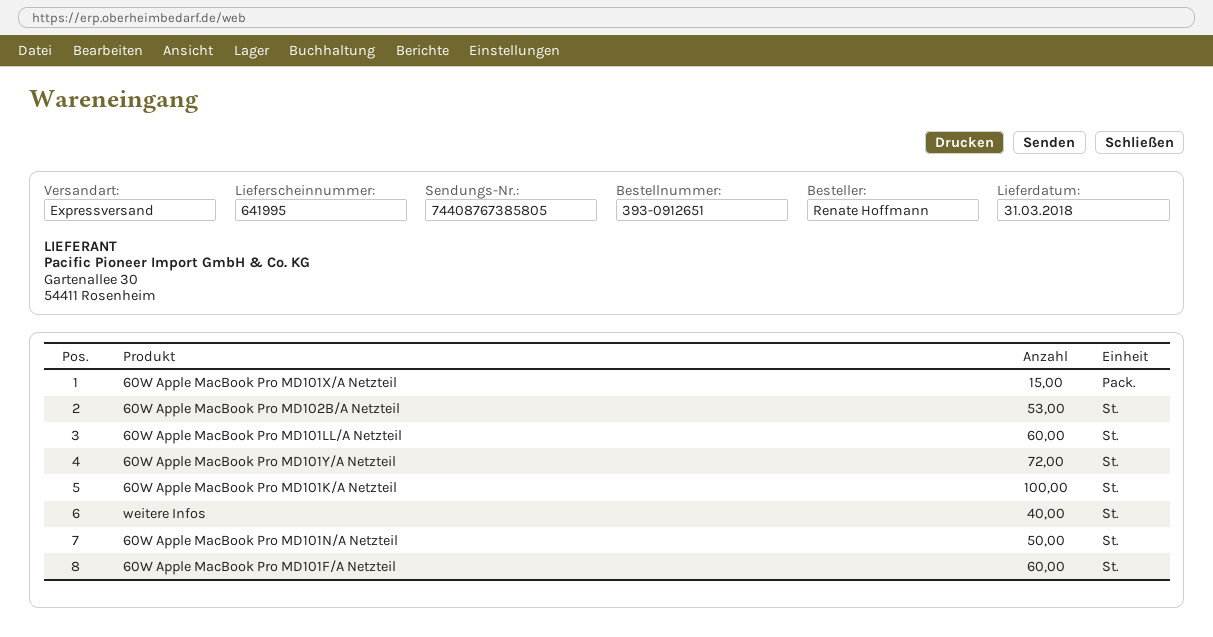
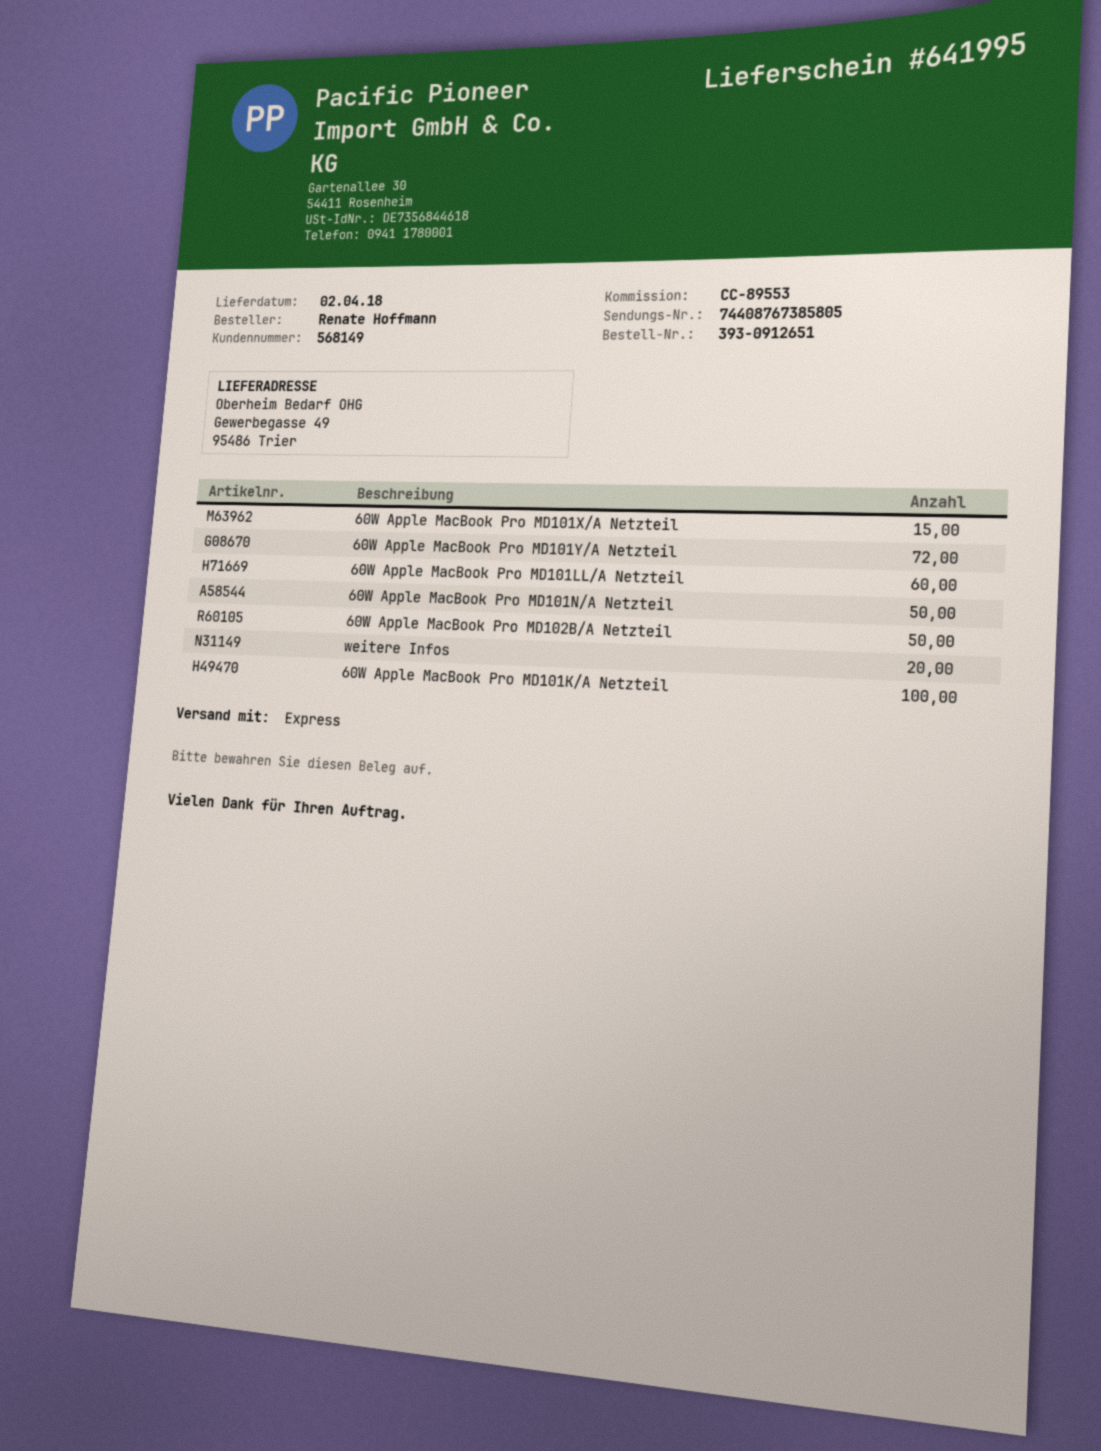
delivery date: 2018-03-31 -> 2018-04-02
60W Apple MacBook Pro MD102B/A Netzteil: 53 -> 50
weitere Infos: 40 -> 20
60W Apple MacBook Pro MD101F/A Netzteil: 60 -> none

